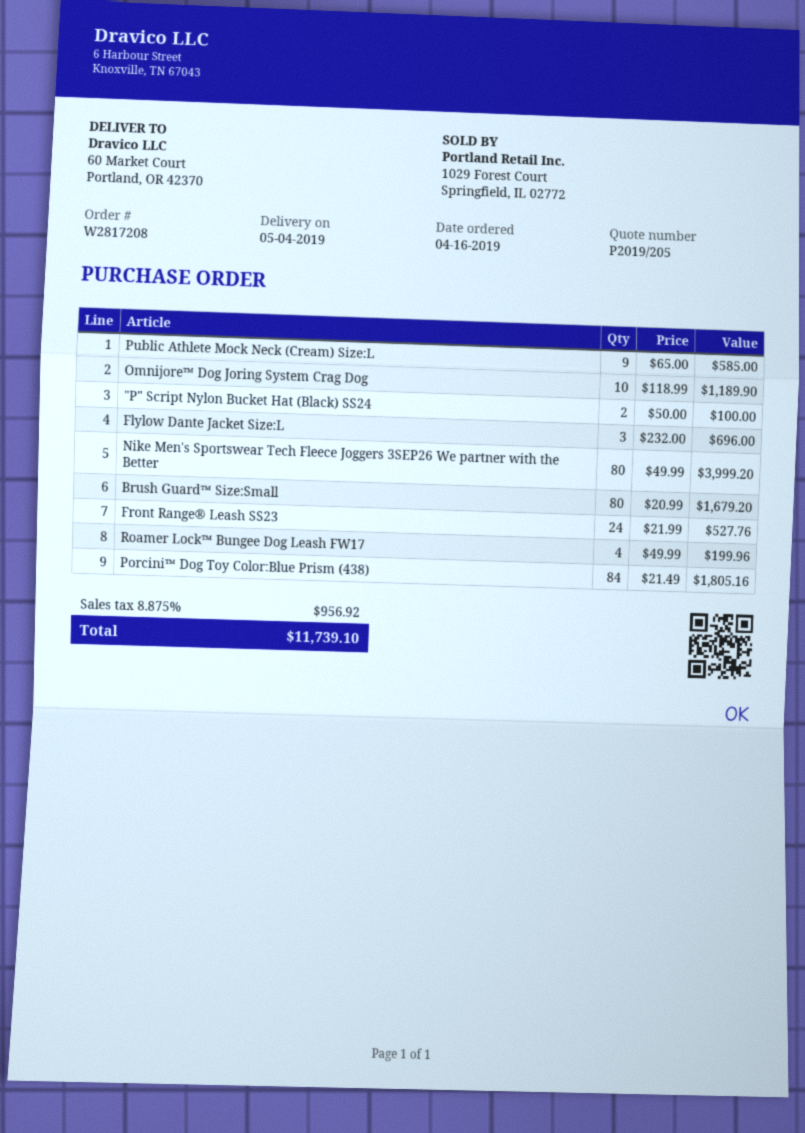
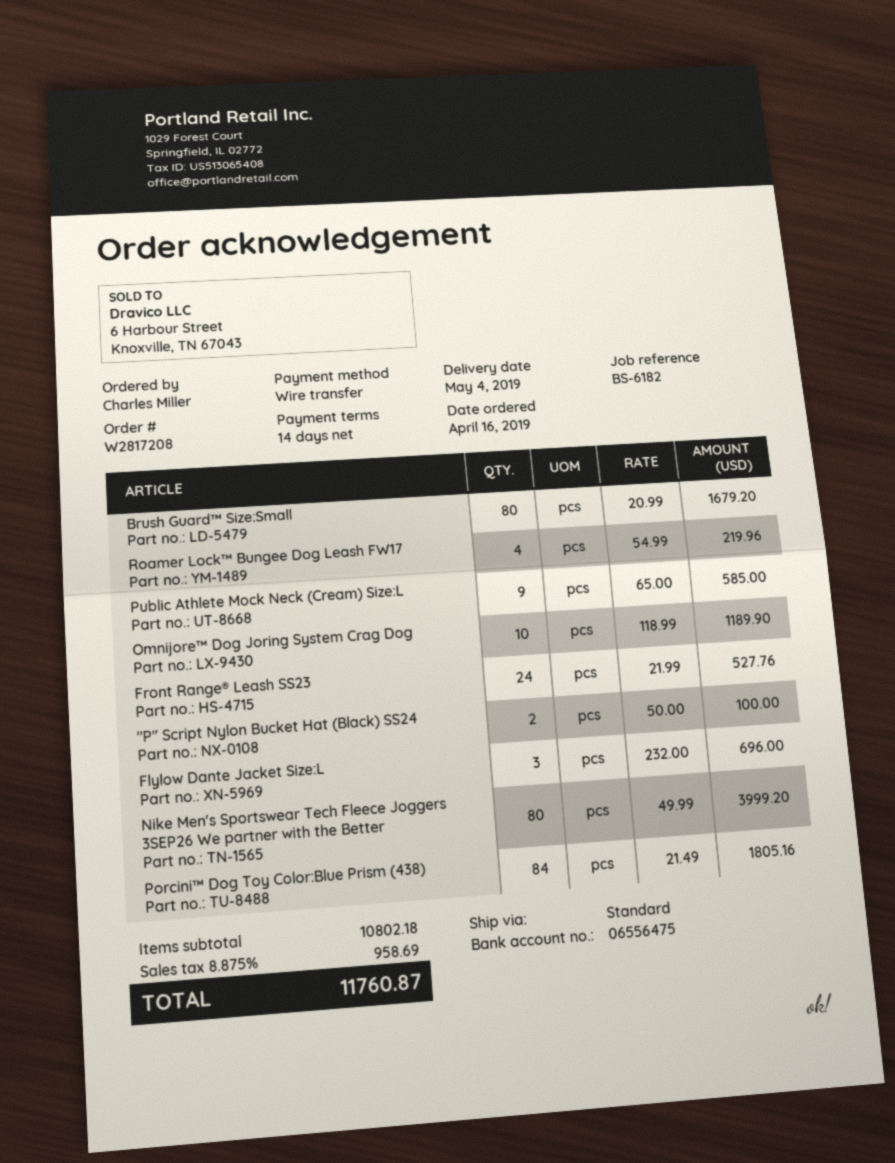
Roamer Lock™ Bungee Dog Leash FW17: 4 x 49.99 = 199.96 -> 4 x 54.99 = 219.96
tax: 8.875% = 956.92 -> 8.875% = 958.69
total: 11739.10 -> 11760.87

